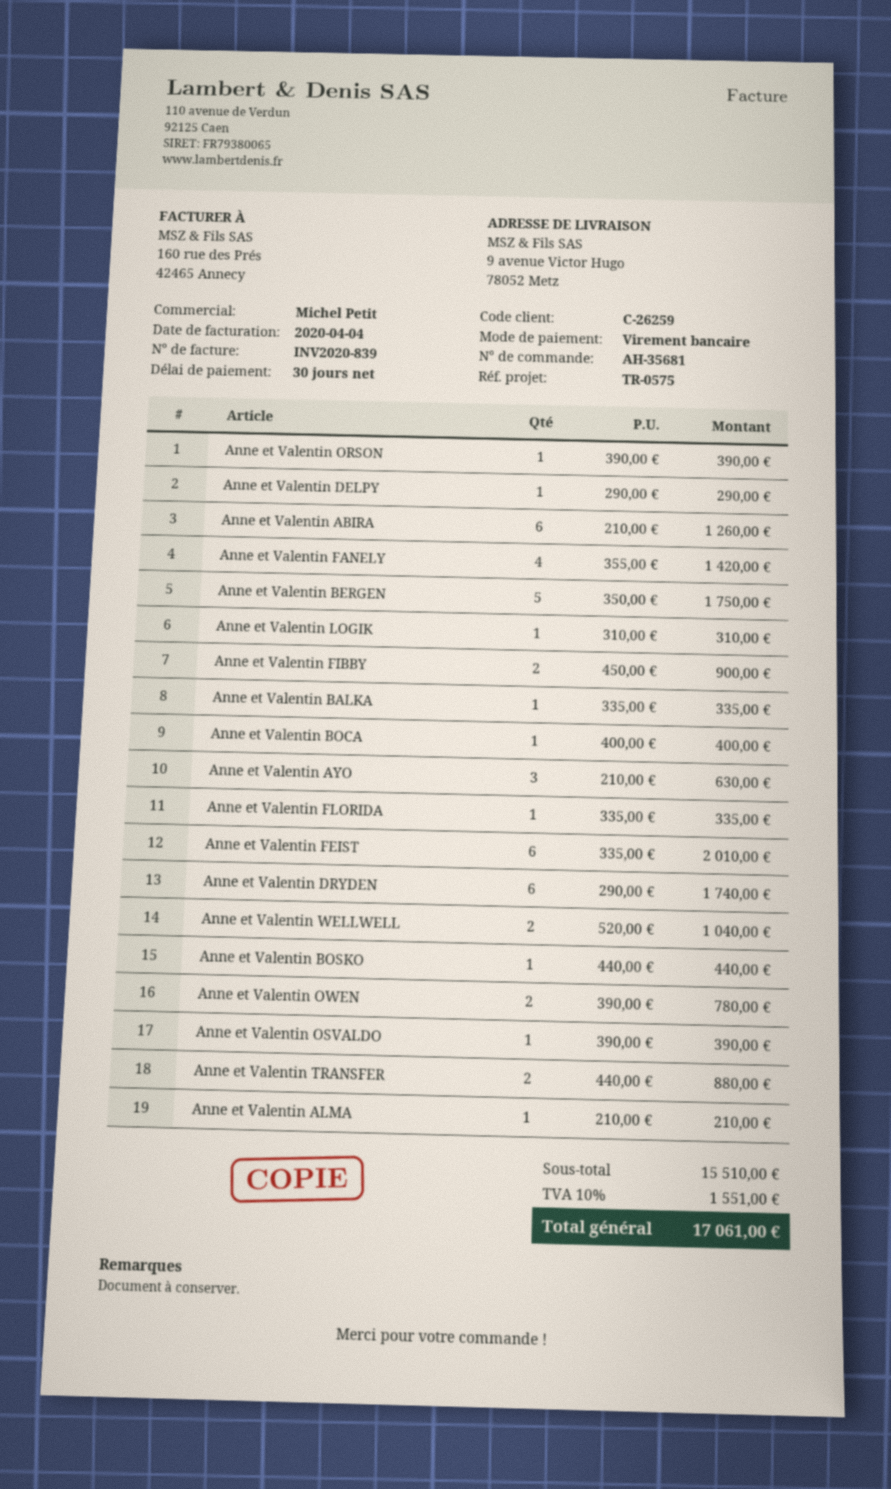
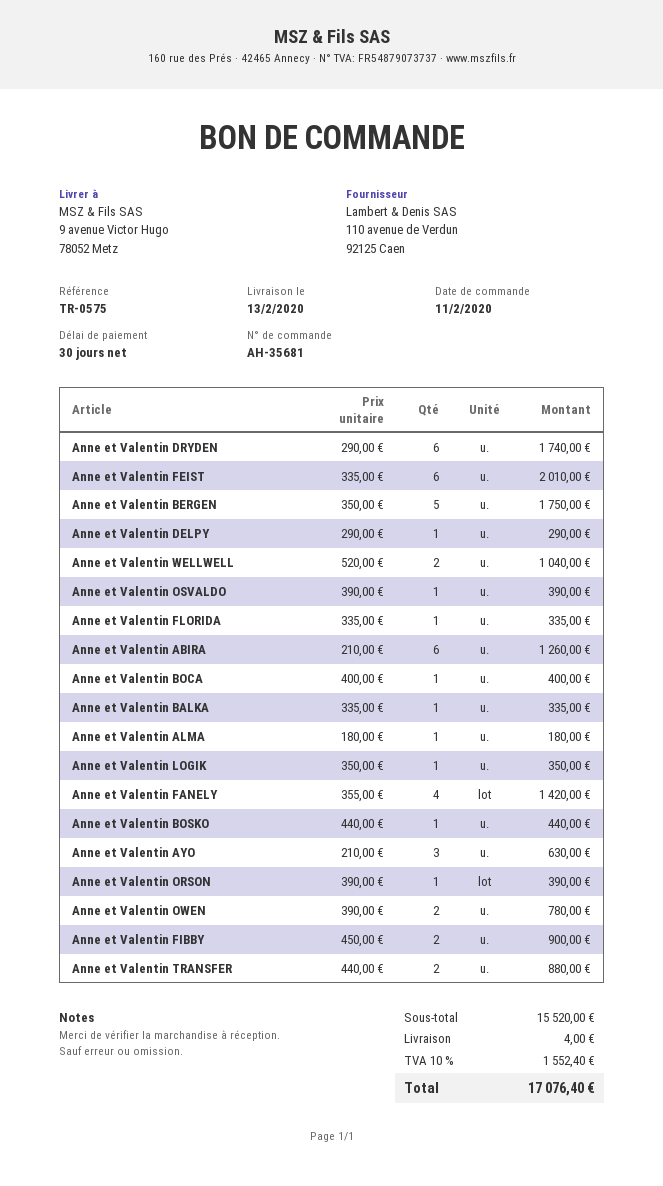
Anne et Valentin LOGIK: 1 x 310.00 = 310.00 -> 1 x 350.00 = 350.00
Anne et Valentin ALMA: 1 x 210.00 = 210.00 -> 1 x 180.00 = 180.00
subtotal: 15510.00 -> 15520.00
shipping: none -> 4.00
tax: 10% = 1551.00 -> 10% = 1552.40
total: 17061.00 -> 17076.40

